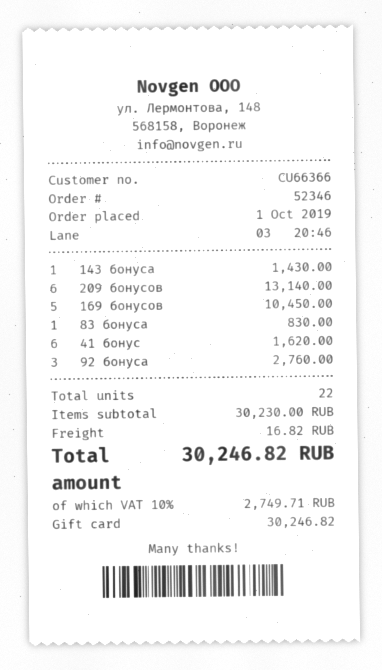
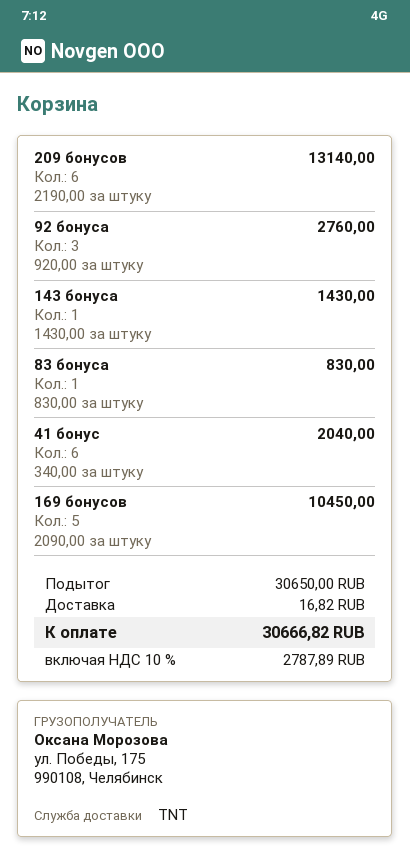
41 бонус: 6 for 1620.00 -> 6 for 2040.00
subtotal: 30230.00 -> 30650.00
tax: 10% = 2749.71 -> 10% = 2787.89
total: 30246.82 -> 30666.82

